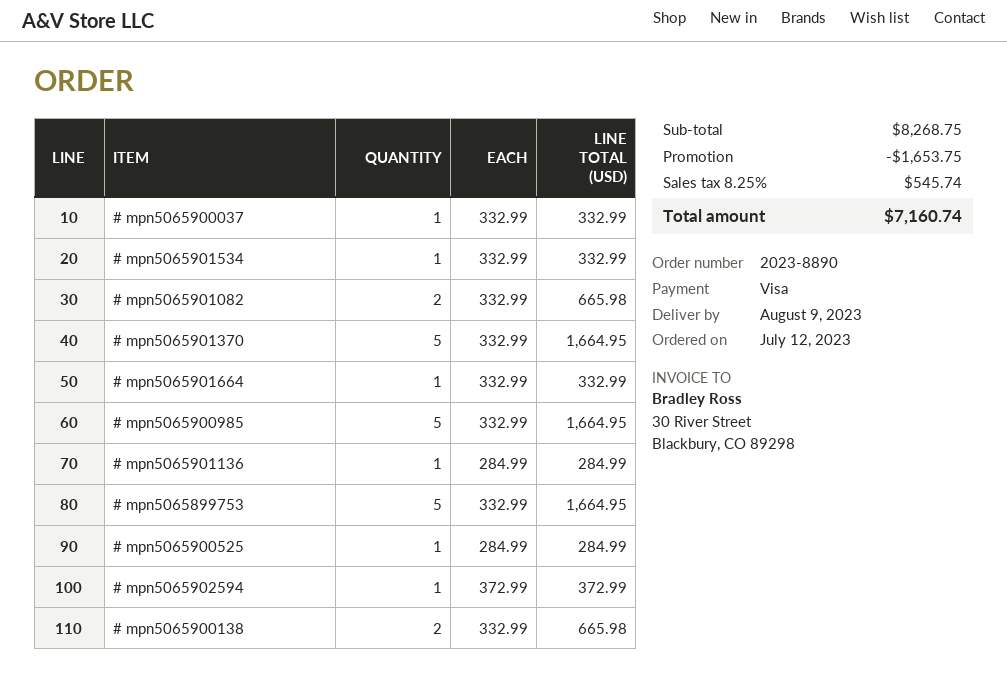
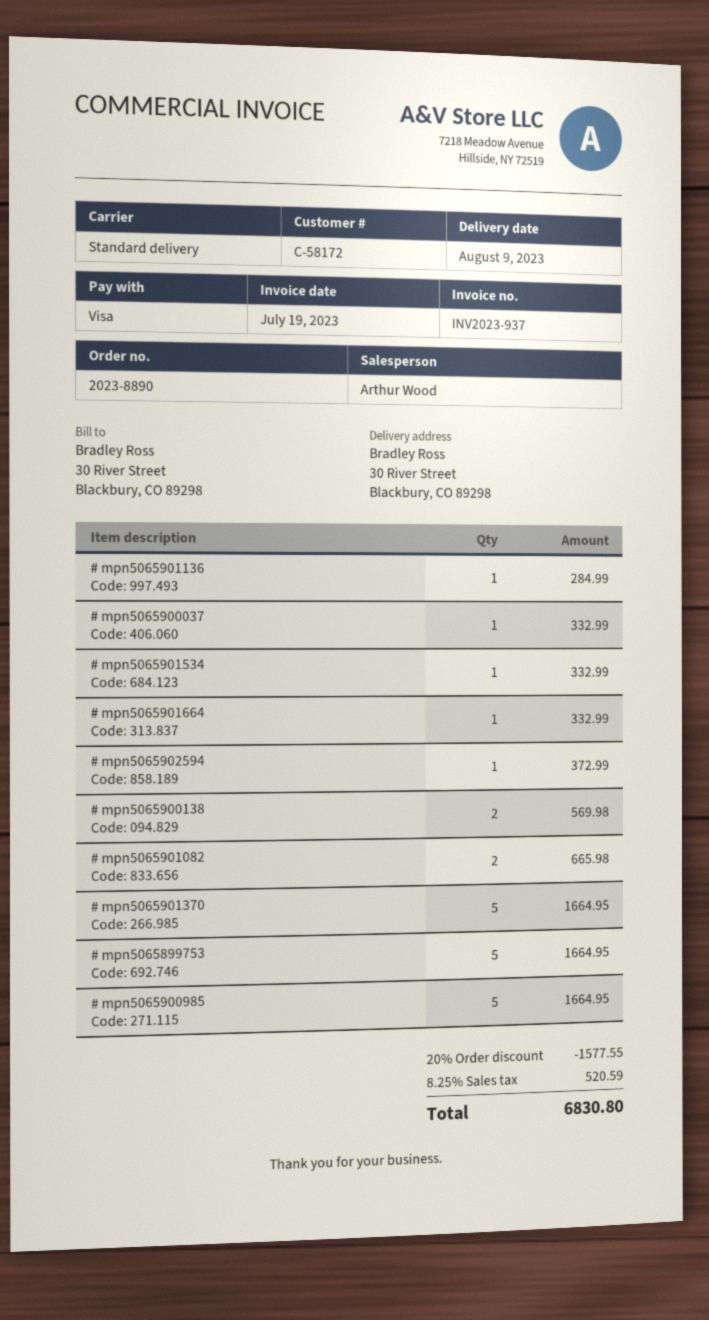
# mpn5065900525: 1 for 284.99 -> none
# mpn5065900138: 2 for 665.98 -> 2 for 569.98
discount: 1653.75 -> 1577.55
tax: 8.25% = 545.74 -> 8.25% = 520.59
total: 7160.74 -> 6830.80

